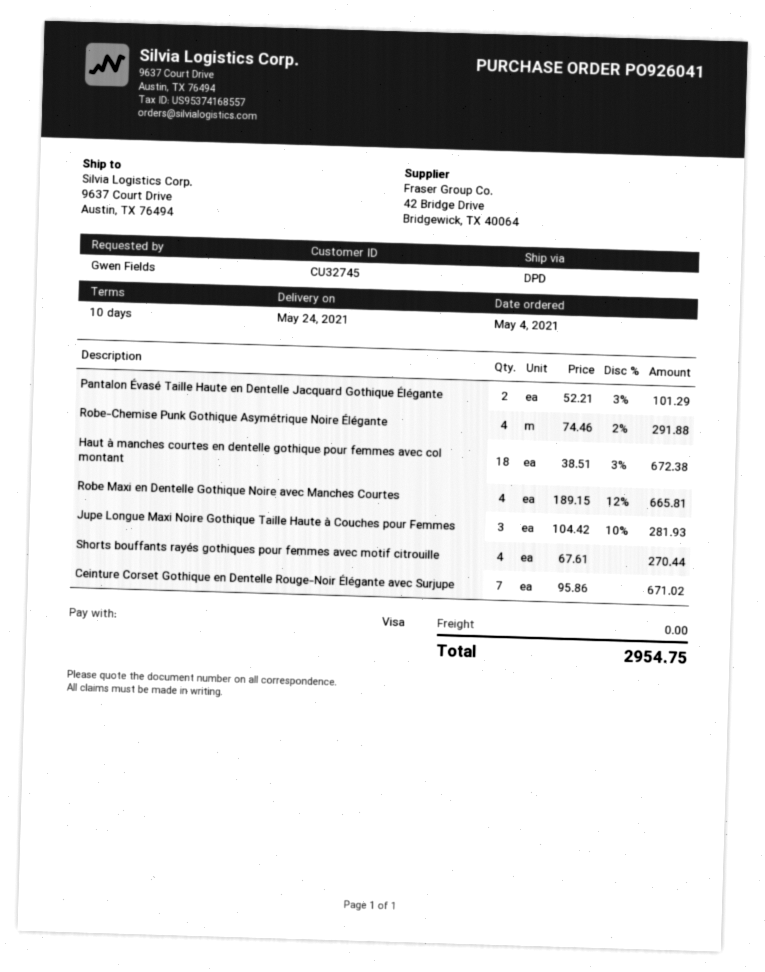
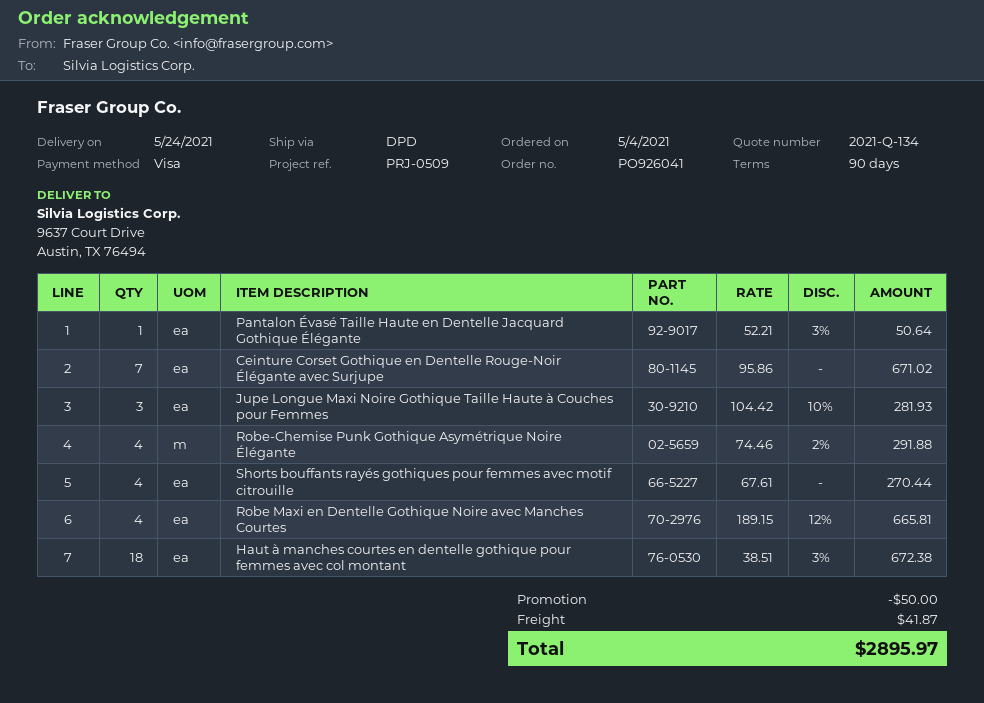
payment terms: 10 days -> 90 days
Pantalon Évasé Taille Haute en Dentelle Jacquard Gothique Élégante: 2 x 52.21 - 3% = 101.29 -> 1 x 52.21 - 3% = 50.64
discount: none -> 50.00
shipping: 0.00 -> 41.87
total: 2954.75 -> 2895.97

